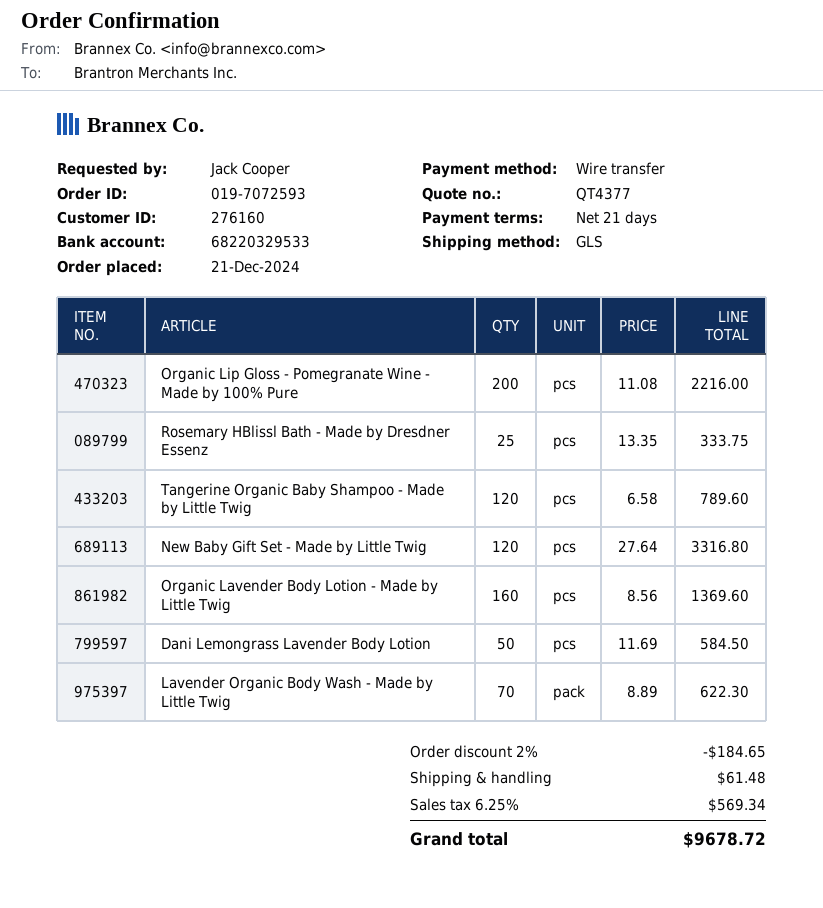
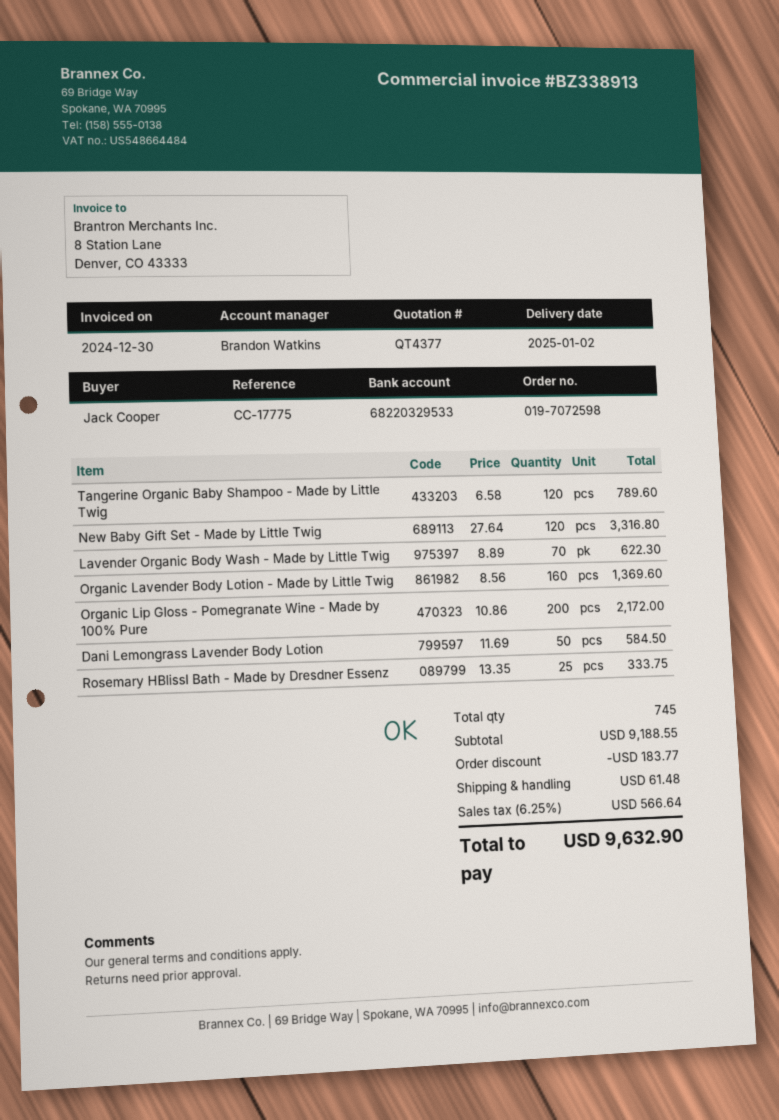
order number: 019-7072593 -> 019-7072598
Organic Lip Gloss - Pomegranate Wine - Made by 100% Pure: 200 x 11.08 = 2216.00 -> 200 x 10.86 = 2172.00
discount: 184.65 -> 183.77
tax: 6.25% = 569.34 -> 6.25% = 566.64
total: 9678.72 -> 9632.90

